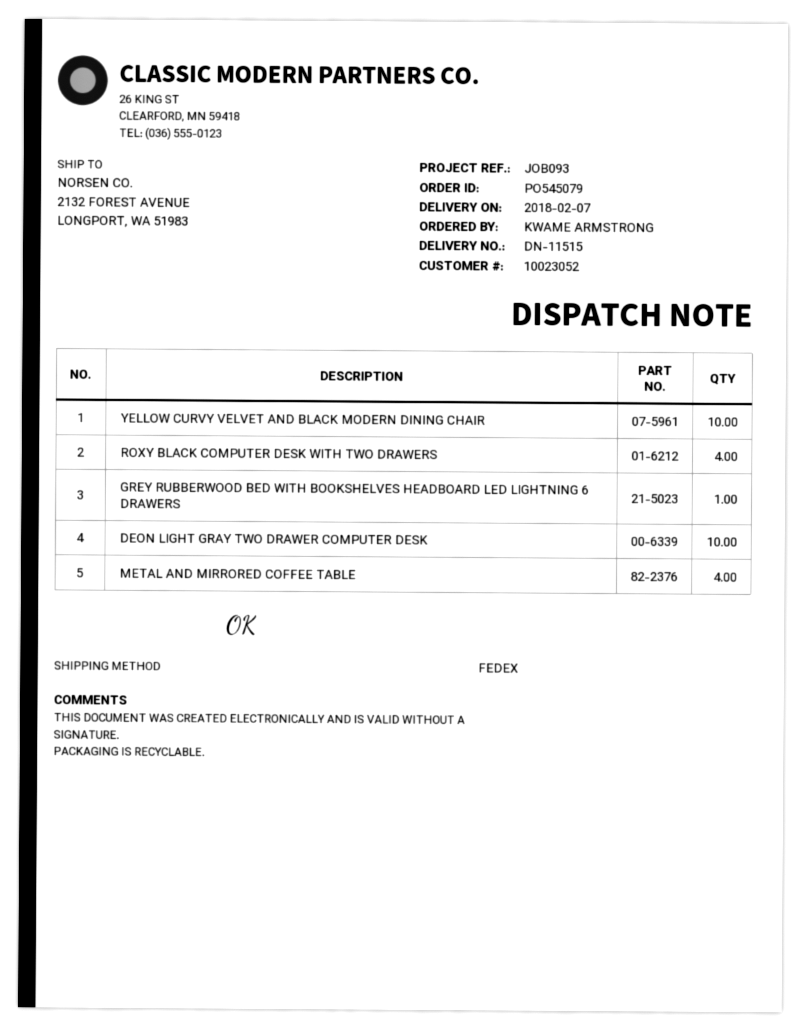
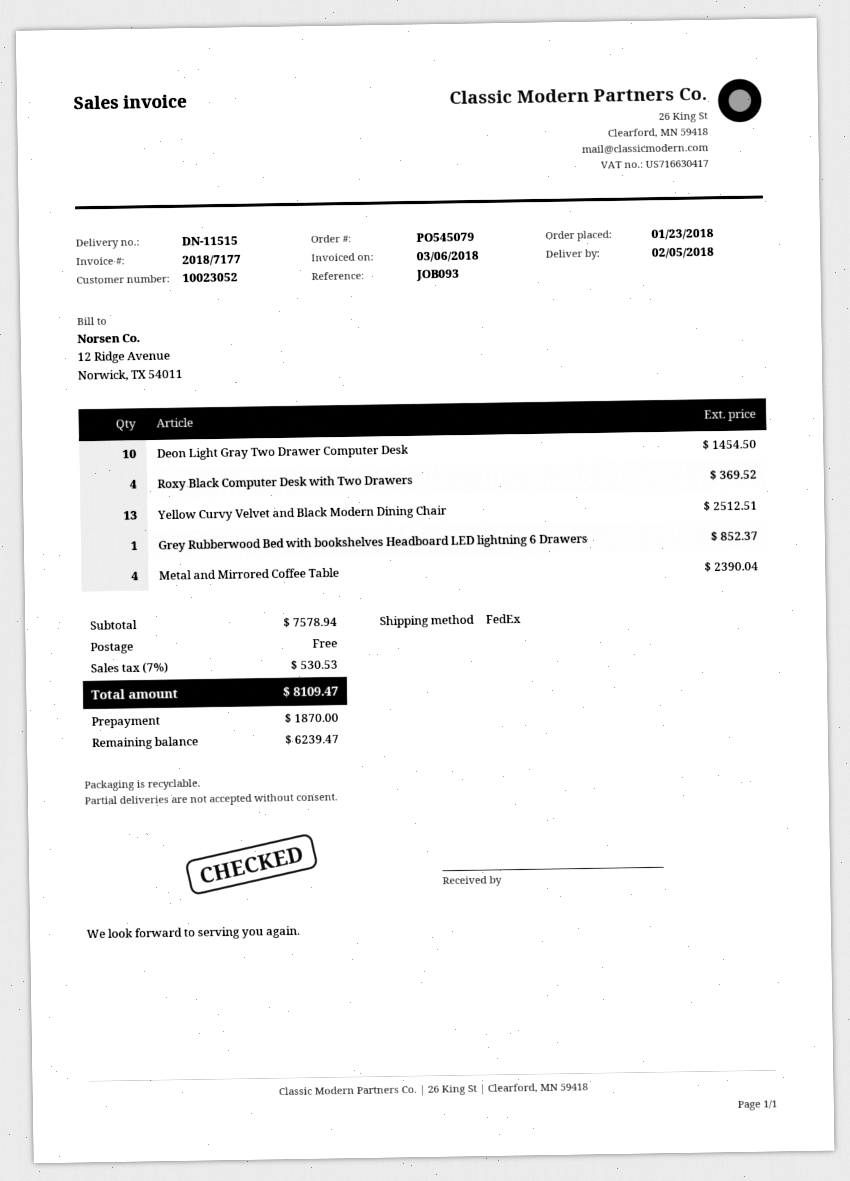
delivery date: 2018-02-07 -> 2018-02-05
YELLOW CURVY VELVET AND BLACK MODERN DINING CHAIR: 10 -> 13

